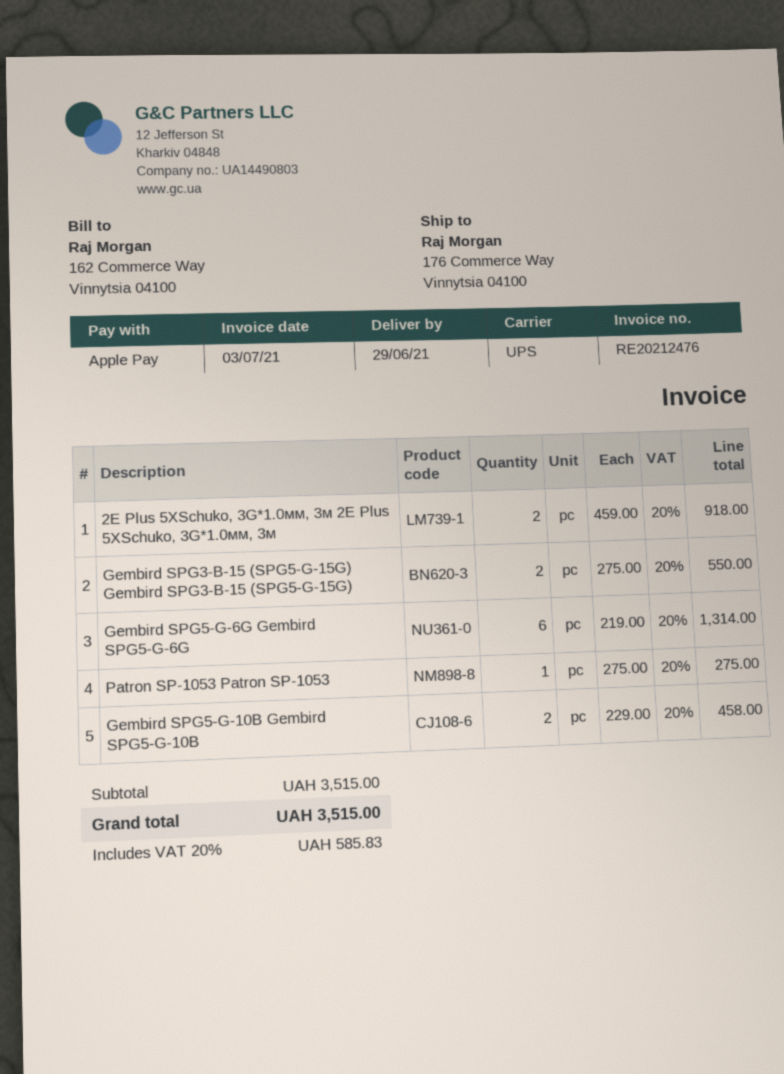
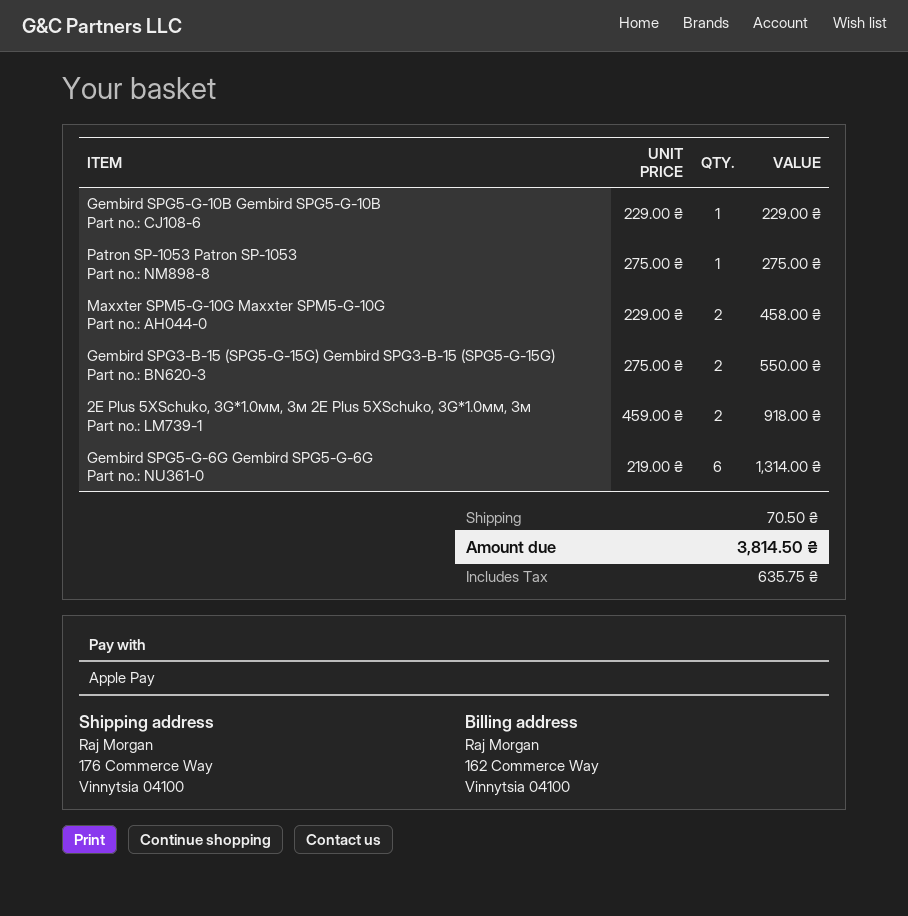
Gembird SPG5-G-10B Gembird SPG5-G-10B: 2 x 229.00 = 458.00 -> 1 x 229.00 = 229.00
Maxxter SPM5-G-10G Maxxter SPM5-G-10G: none -> 2 x 229.00 = 458.00
shipping: none -> 70.50
tax: 585.83 -> 635.75
total: 3515.00 -> 3814.50

